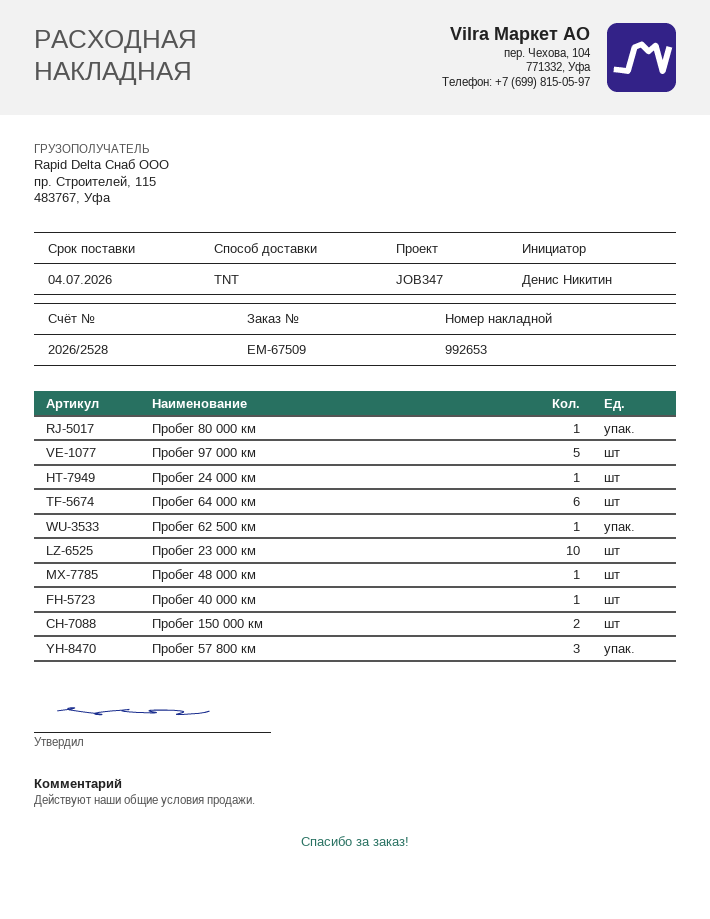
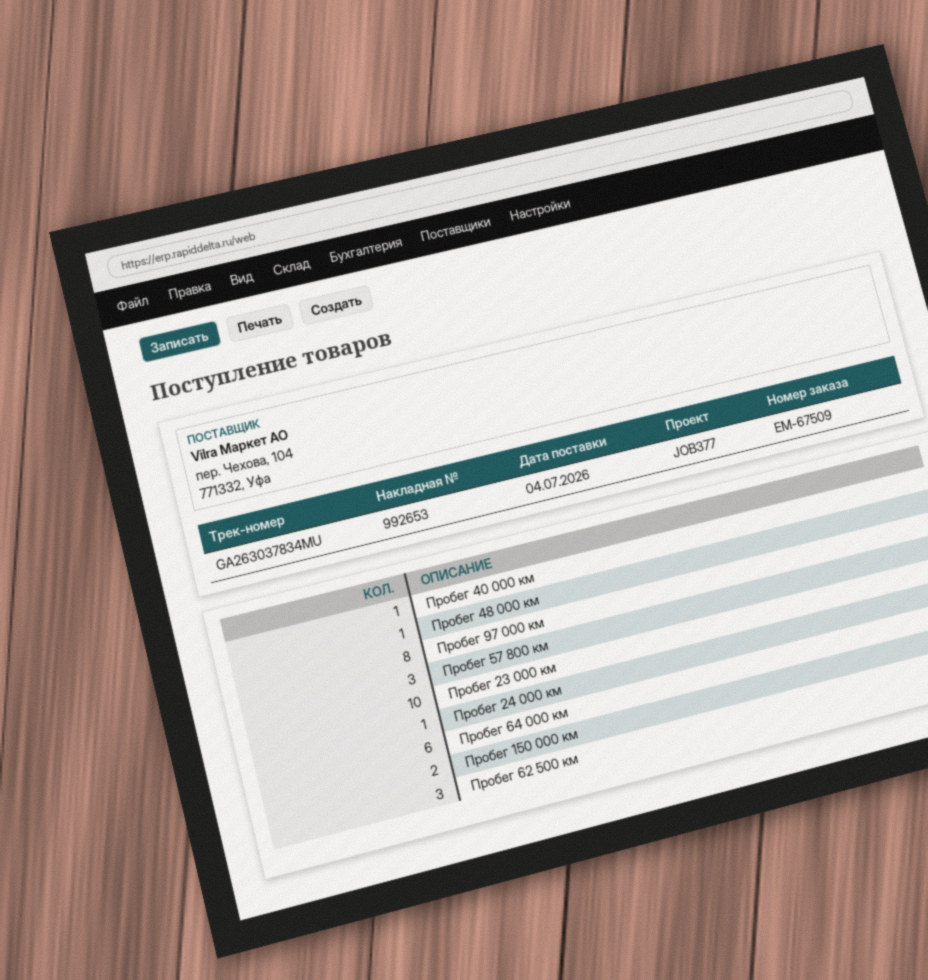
reference: JOB347 -> JOB377
Пробег 80 000 км: 1 -> none
Пробег 97 000 км: 5 -> 8
Пробег 62 500 км: 1 -> 3

